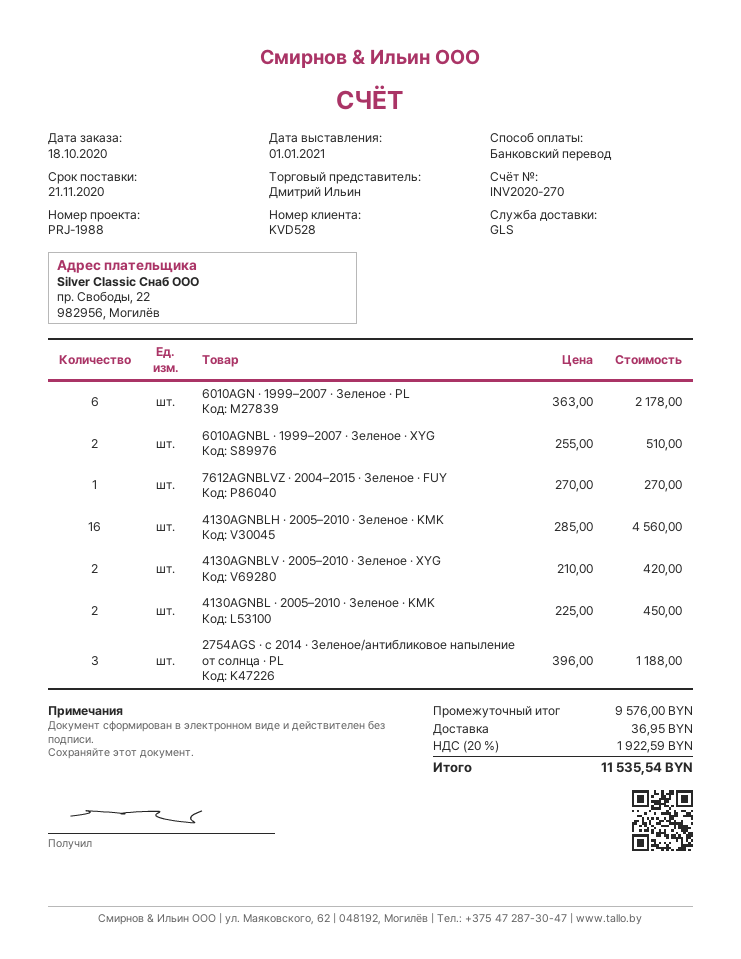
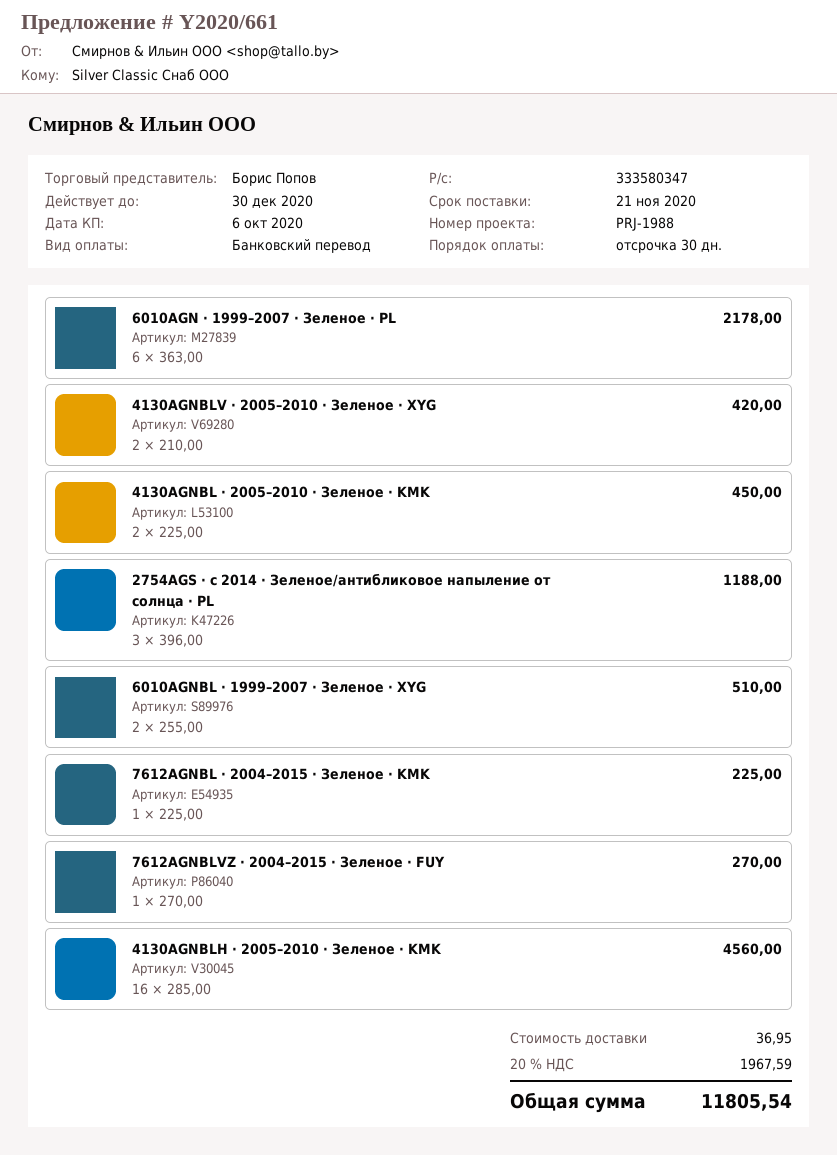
sales rep: Дмитрий Ильин -> Борис Попов
7612AGNBL · 2004–2015 · Зеленое · KMK: none -> 1 x 225.00 = 225.00
tax: 20% = 1922.59 -> 20% = 1967.59
total: 11535.54 -> 11805.54

